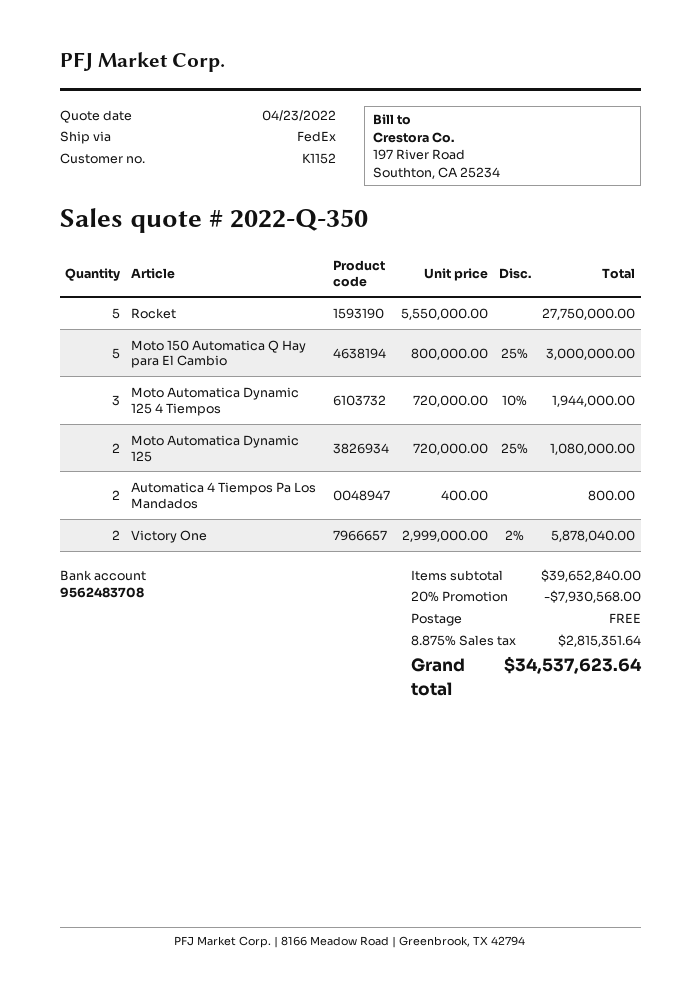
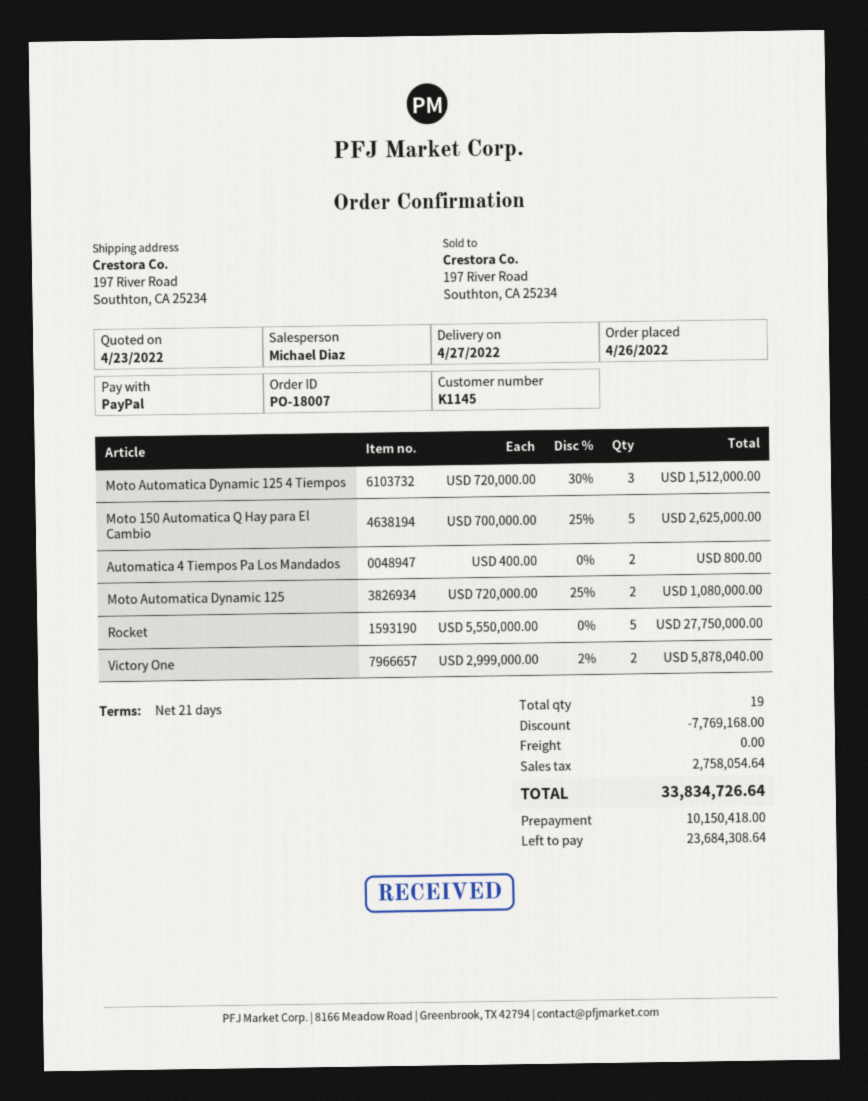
customer number: K1152 -> K1145
Moto 150 Automatica Q Hay para El Cambio: 5 x 800000.00 - 25% = 3000000.00 -> 5 x 700000.00 - 25% = 2625000.00
Moto Automatica Dynamic 125 4 Tiempos: 3 x 720000.00 - 10% = 1944000.00 -> 3 x 720000.00 - 30% = 1512000.00
discount: 7930568.00 -> 7769168.00
tax: 2815351.64 -> 2758054.64
total: 34537623.64 -> 33834726.64

